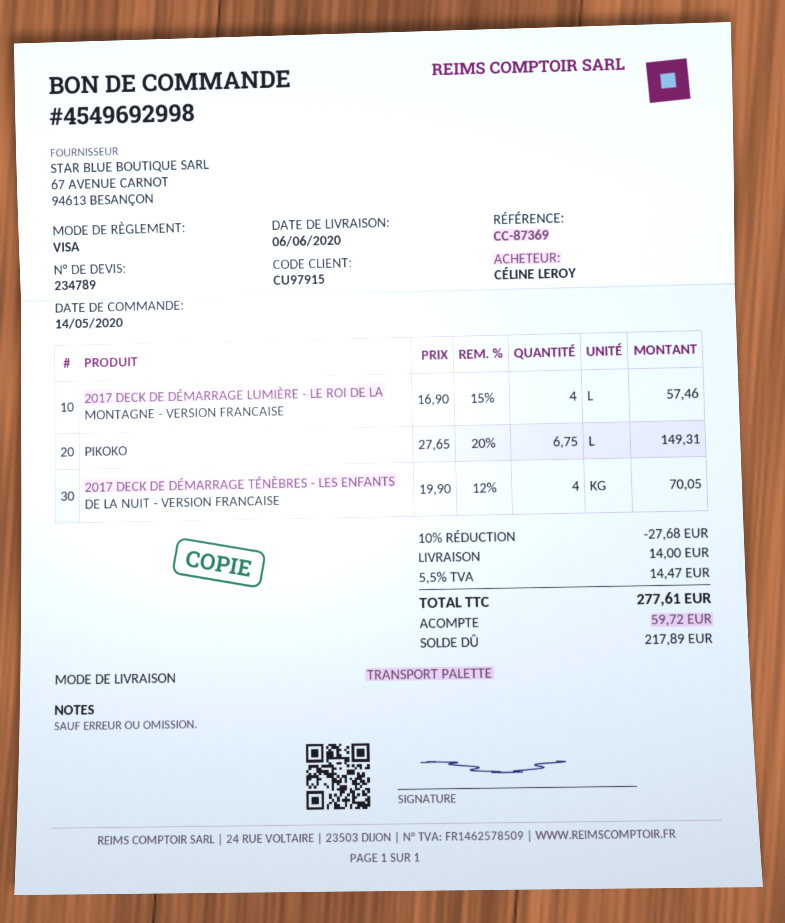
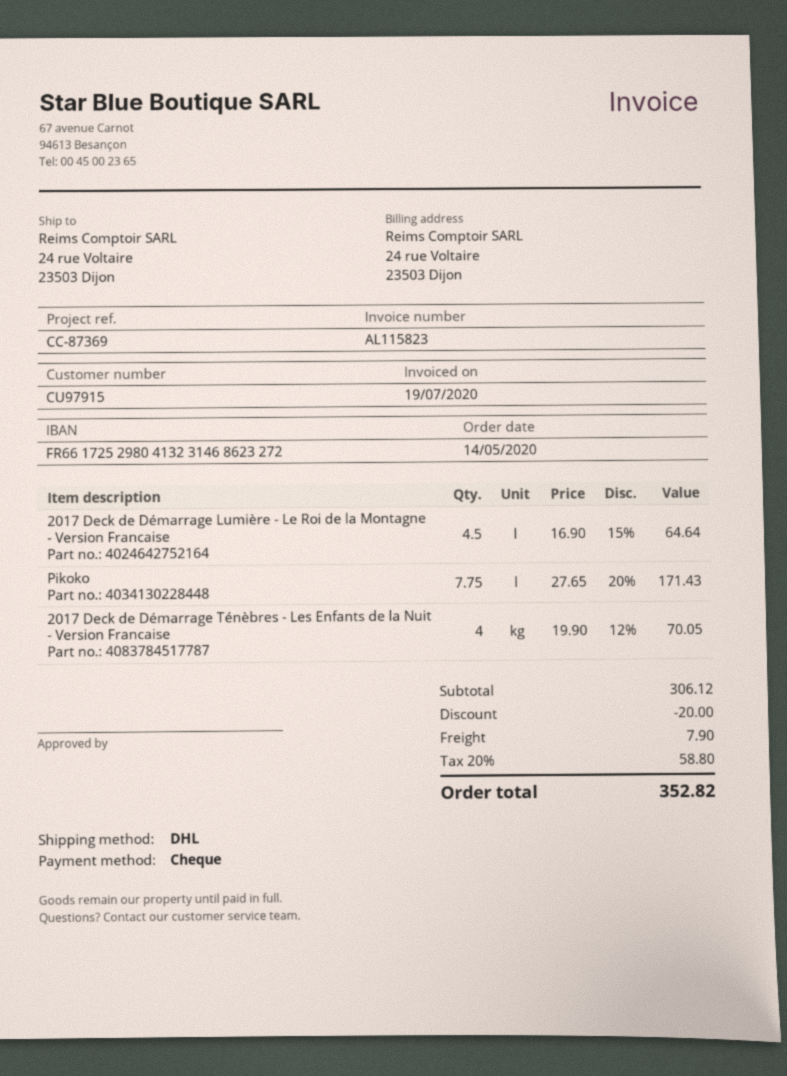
payment method: Visa -> cheque
shipping method: pallet freight -> DHL
2017 DECK DE DÉMARRAGE LUMIÈRE - LE ROI DE LA MONTAGNE - VERSION FRANCAISE: 4 x 16.90 - 15% = 57.46 -> 4.5 x 16.90 - 15% = 64.64
PIKOKO: 6.75 x 27.65 - 20% = 149.31 -> 7.75 x 27.65 - 20% = 171.43
discount: 27.68 -> 20.00
shipping: 14.00 -> 7.90
tax: 5.5% = 14.47 -> 20% = 58.80
total: 277.61 -> 352.82

